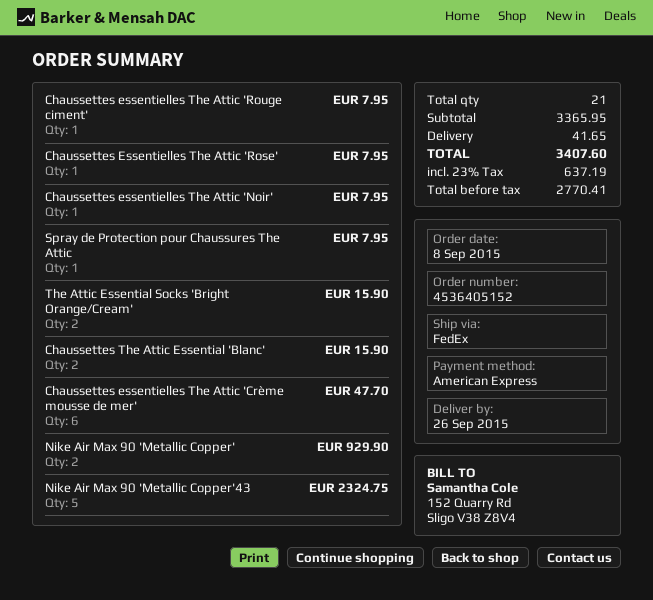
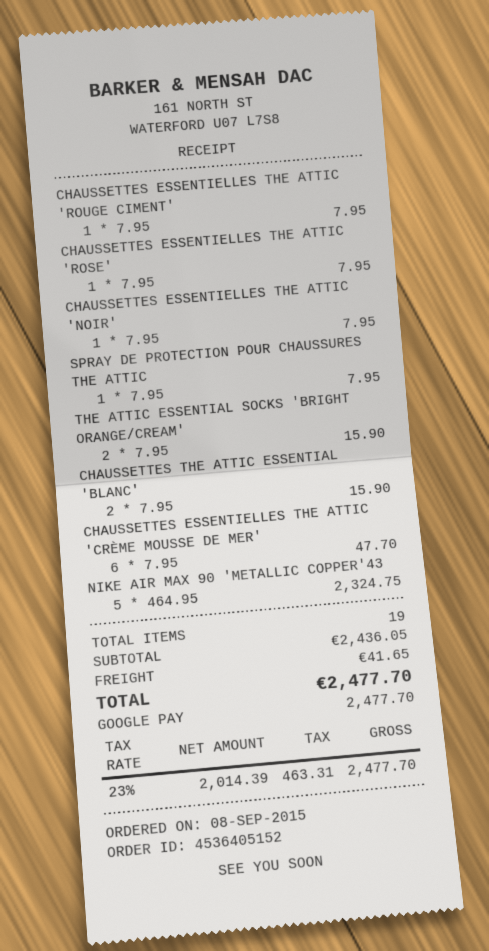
payment method: American Express -> Google Pay
Nike Air Max 90 'Metallic Copper': 2 for 929.90 -> none
total quantity: 21 -> 19
subtotal: 3365.95 -> 2436.05
net: 2770.41 -> 2014.39
tax: 23% = 637.19 -> 23% = 463.31
total: 3407.60 -> 2477.70

